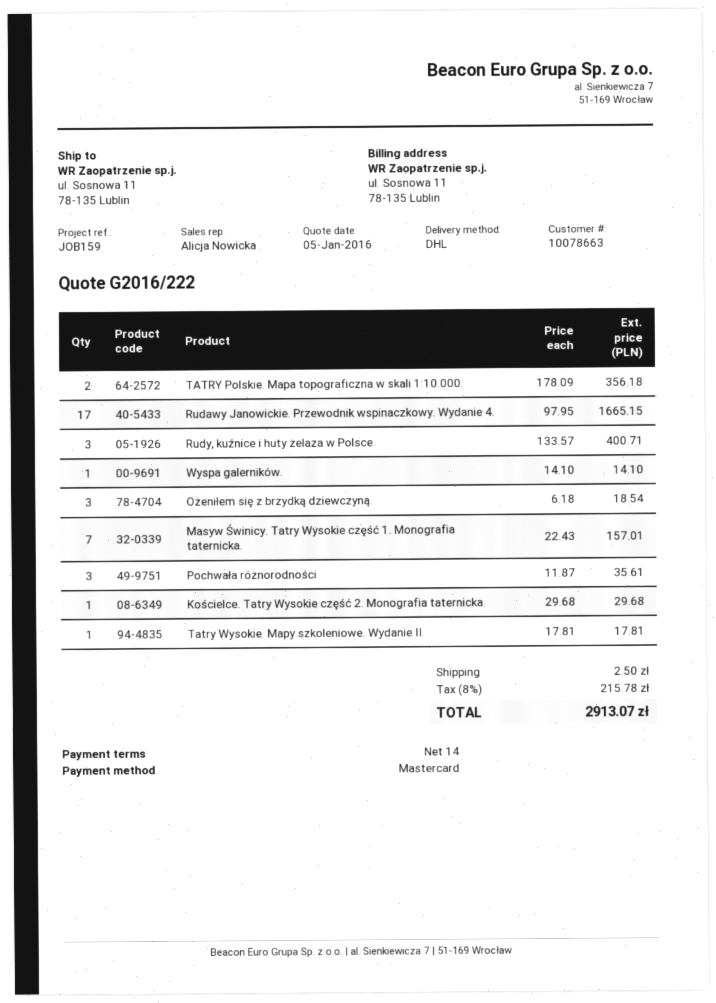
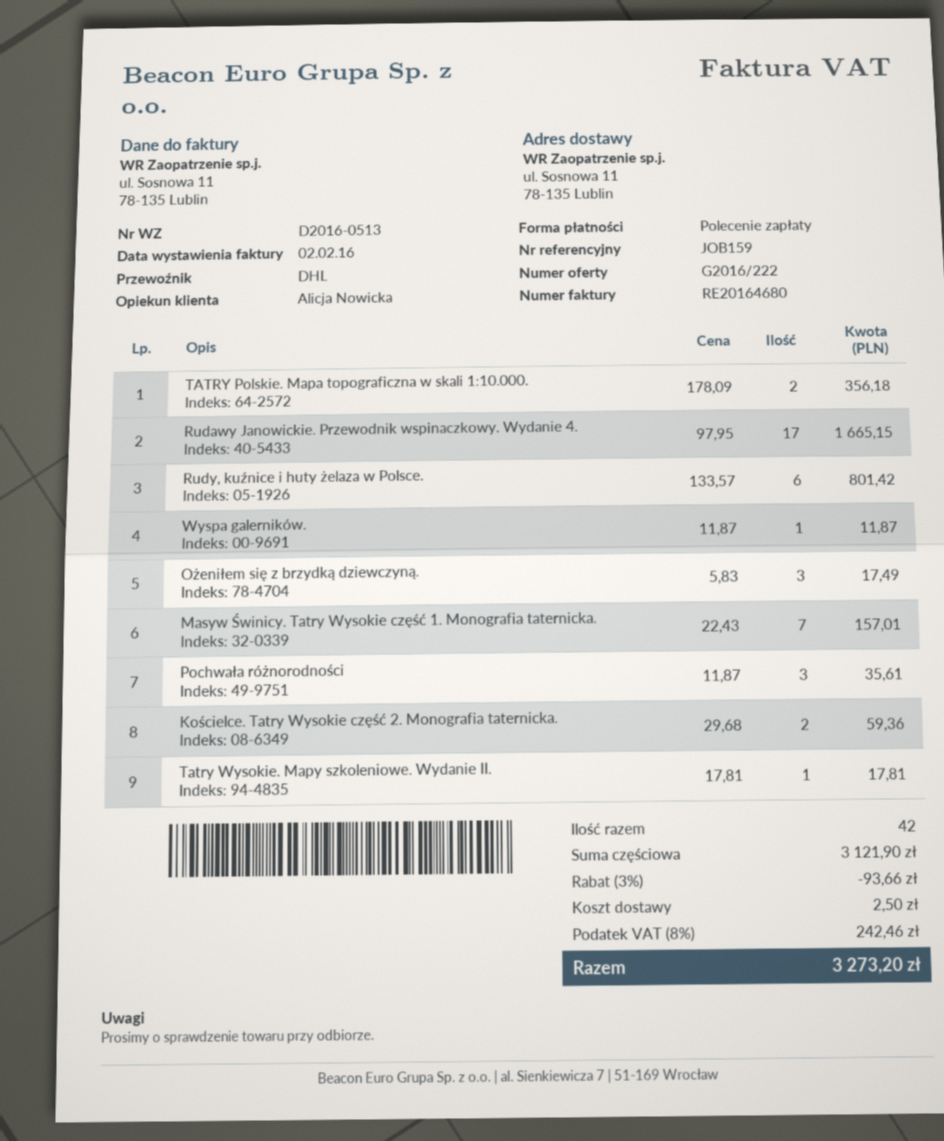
payment method: Mastercard -> direct debit
Rudy, kuźnice i huty żelaza w Polsce.: 3 x 133.57 = 400.71 -> 6 x 133.57 = 801.42
Wyspa galerników.: 1 x 14.10 = 14.10 -> 1 x 11.87 = 11.87
Ożeniłem się z brzydką dziewczyną.: 3 x 6.18 = 18.54 -> 3 x 5.83 = 17.49
Kościelce. Tatry Wysokie część 2. Monografia taternicka.: 1 x 29.68 = 29.68 -> 2 x 29.68 = 59.36
discount: none -> 3% = 93.66
tax: 8% = 215.78 -> 8% = 242.46
total: 2913.07 -> 3273.20

